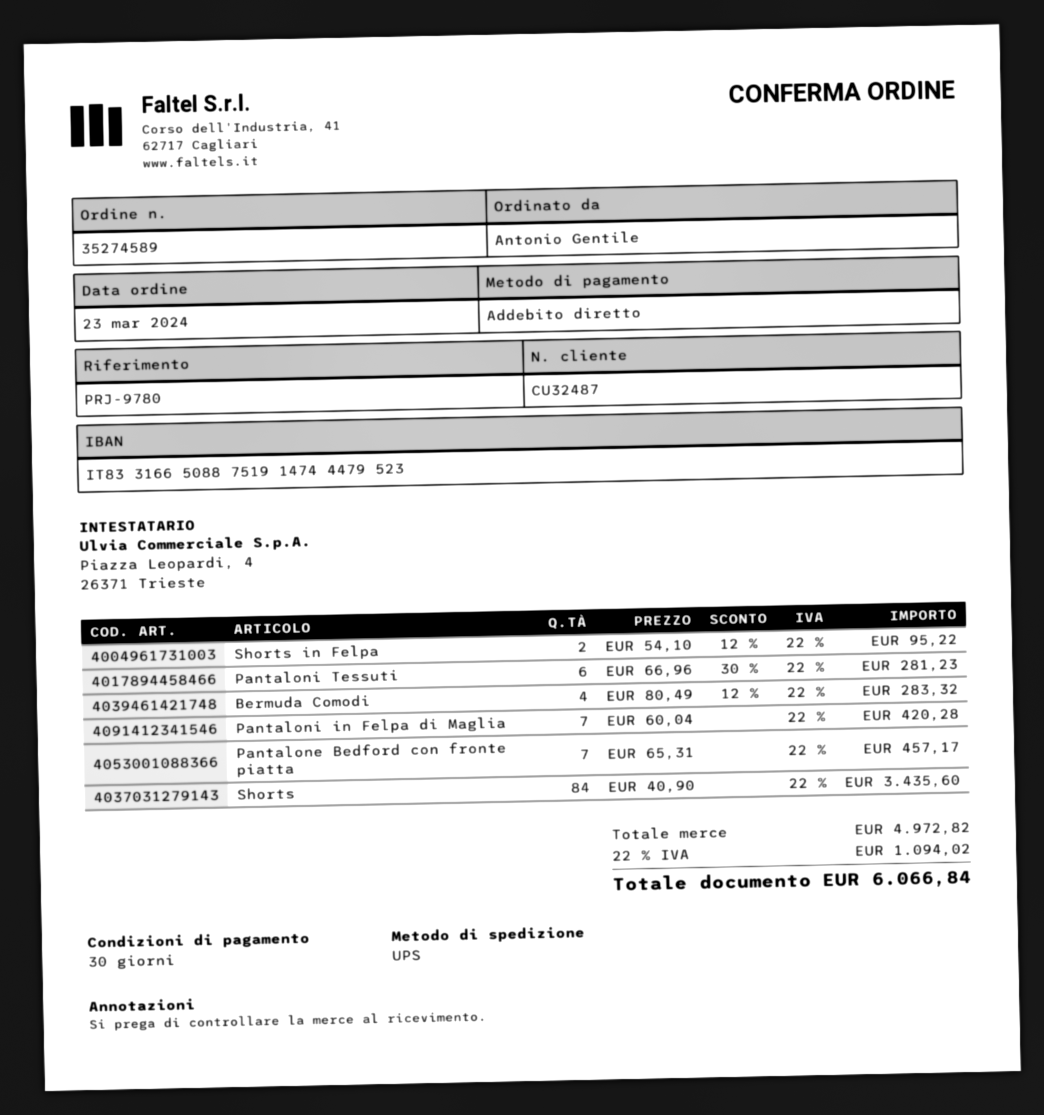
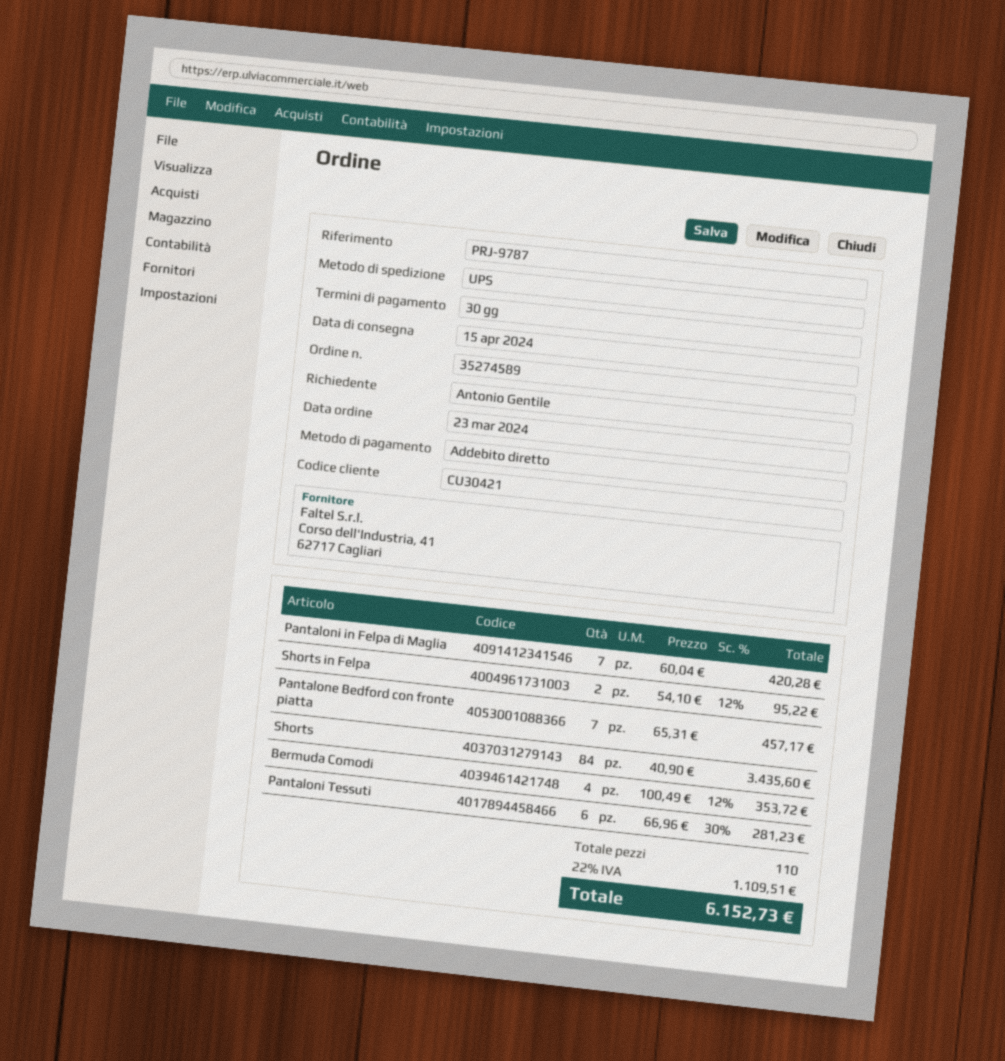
customer number: CU32487 -> CU30421
reference: PRJ-9780 -> PRJ-9787
Bermuda Comodi: 4 x 80.49 - 12% = 283.32 -> 4 x 100.49 - 12% = 353.72
tax: 22% = 1094.02 -> 22% = 1109.51
total: 6066.84 -> 6152.73

